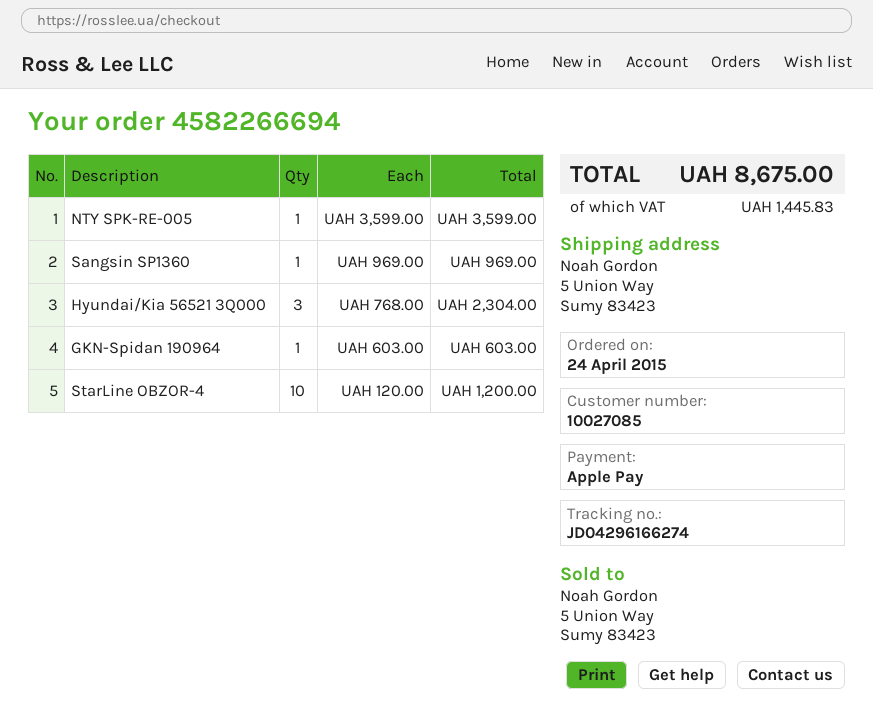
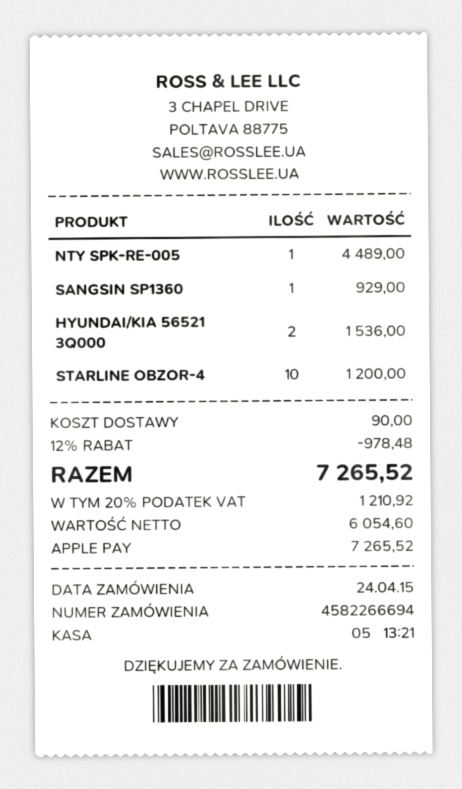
NTY SPK-RE-005: 1 for 3599.00 -> 1 for 4489.00
Sangsin SP1360: 1 for 969.00 -> 1 for 929.00
Hyundai/Kia 56521 3Q000: 3 for 2304.00 -> 2 for 1536.00
GKN-Spidan 190964: 1 for 603.00 -> none
discount: none -> 12% = 978.48
shipping: none -> 90.00
tax: 1445.83 -> 1210.92
total: 8675.00 -> 7265.52

